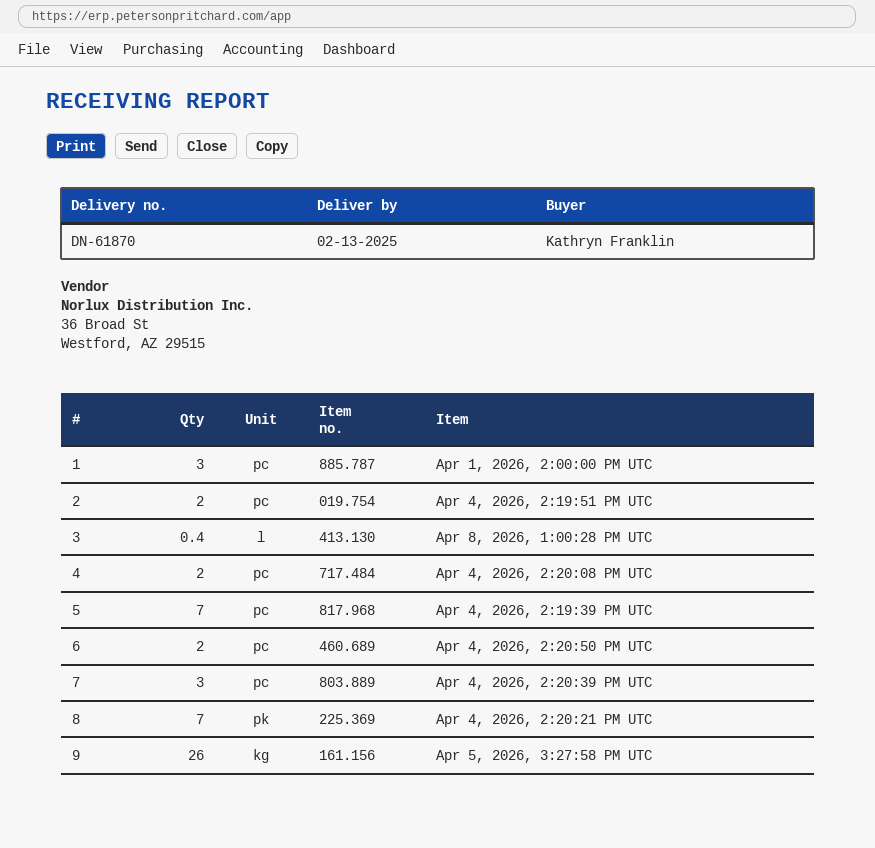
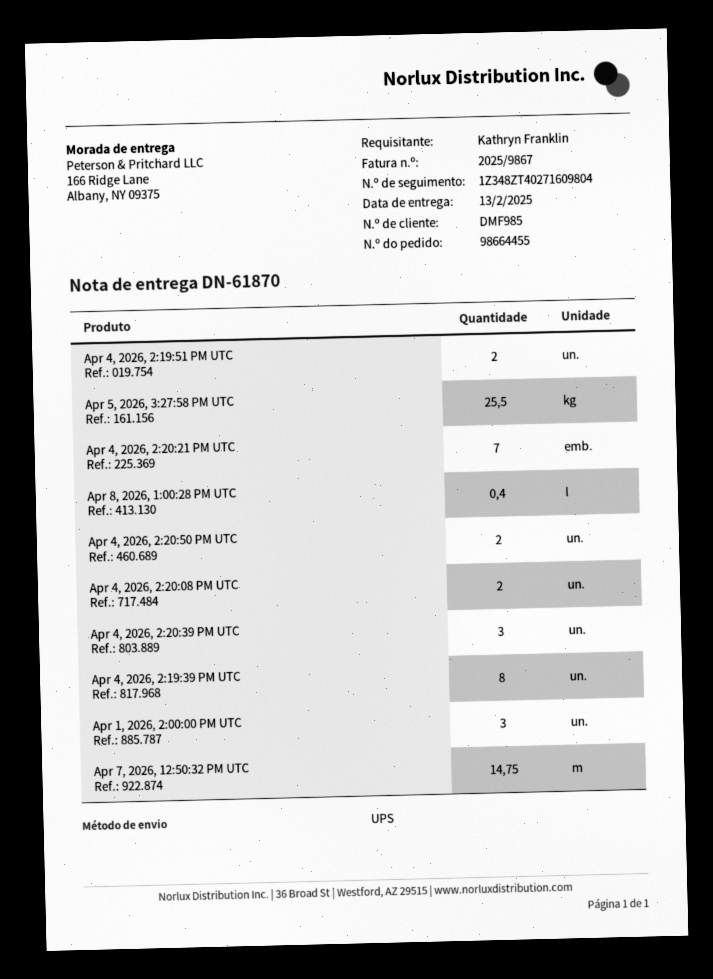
Apr 4, 2026, 2:19:39 PM UTC: 7 -> 8
Apr 5, 2026, 3:27:58 PM UTC: 26 -> 25.5
Apr 7, 2026, 12:50:32 PM UTC: none -> 14.75

